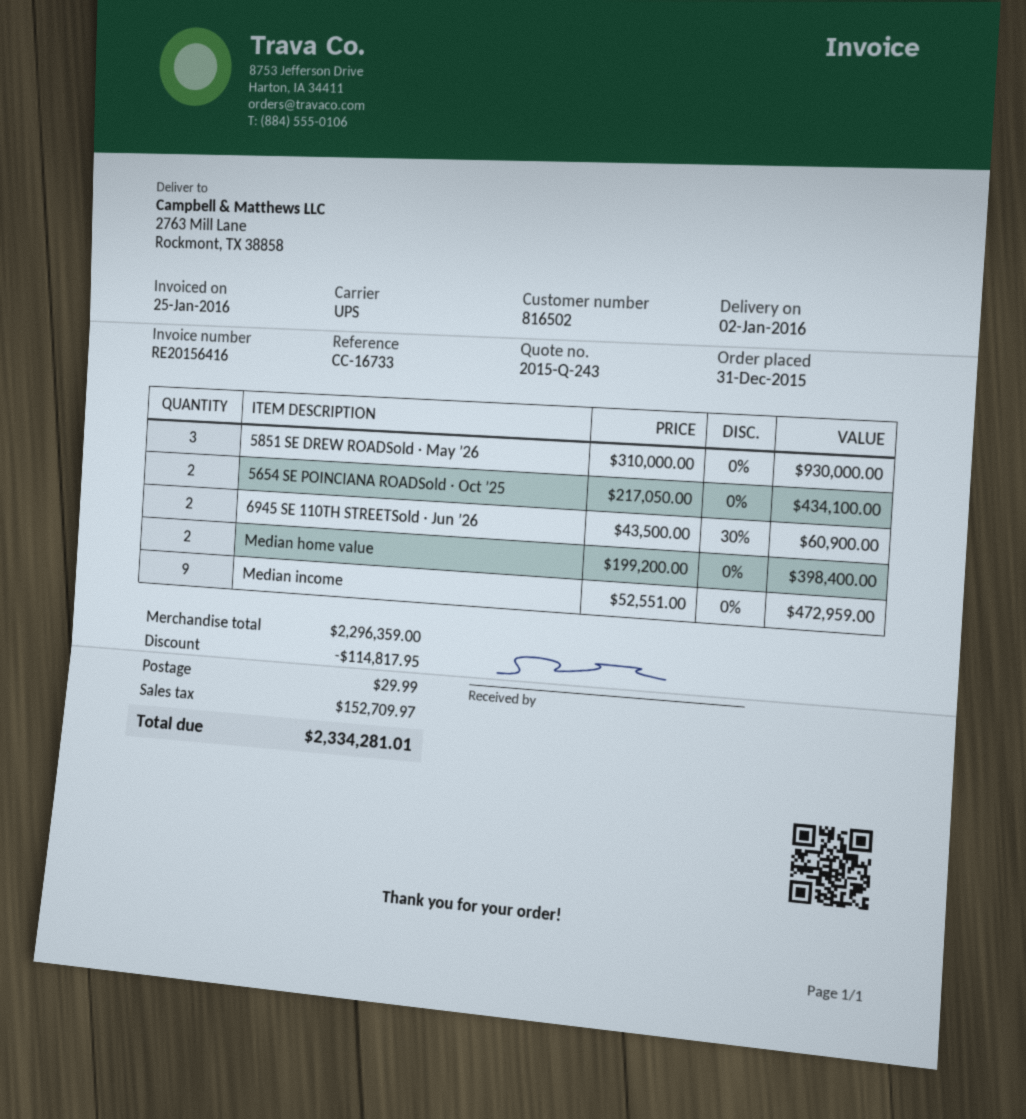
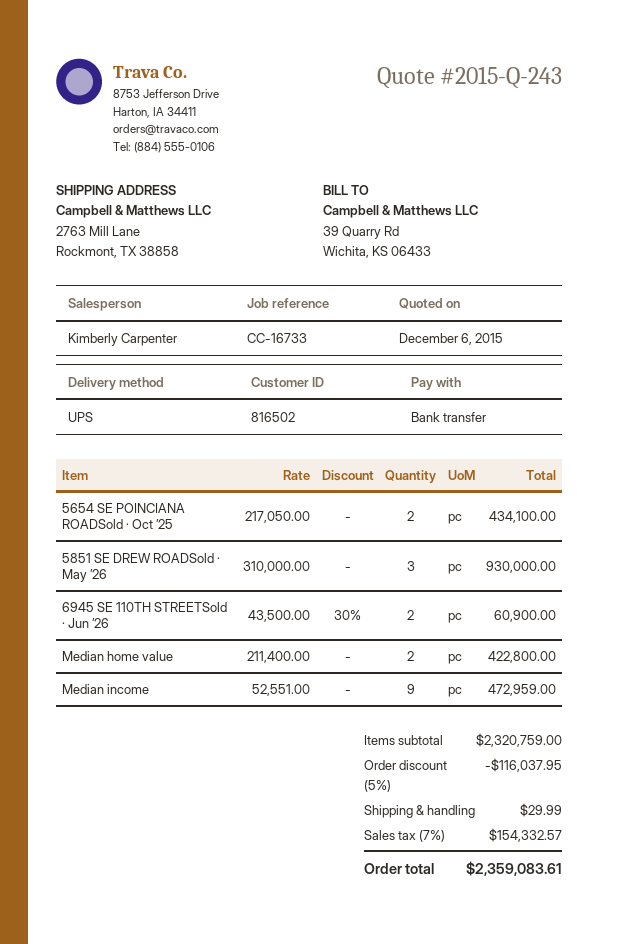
Median home value: 2 x 199200.00 = 398400.00 -> 2 x 211400.00 = 422800.00
subtotal: 2296359.00 -> 2320759.00
discount: 114817.95 -> 116037.95
tax: 152709.97 -> 154332.57
total: 2334281.01 -> 2359083.61

